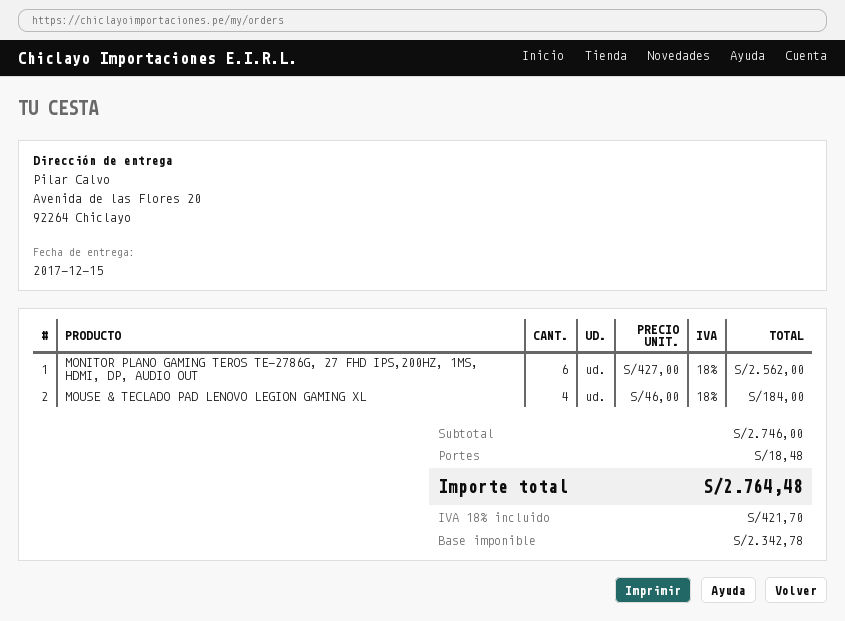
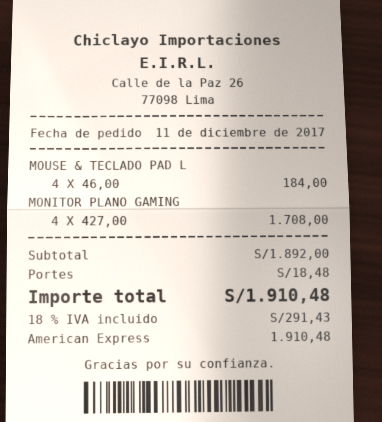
MONITOR PLANO GAMING TEROS TE-2786G, 27 FHD IPS,200HZ, 1MS, HDMI, DP, AUDIO OUT: 6 x 427.00 = 2562.00 -> 4 x 427.00 = 1708.00
subtotal: 2746.00 -> 1892.00
tax: 18% = 421.70 -> 18% = 291.43
total: 2764.48 -> 1910.48

